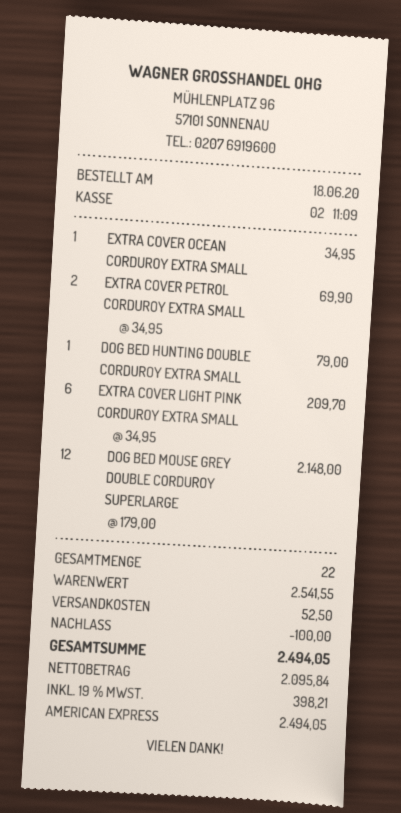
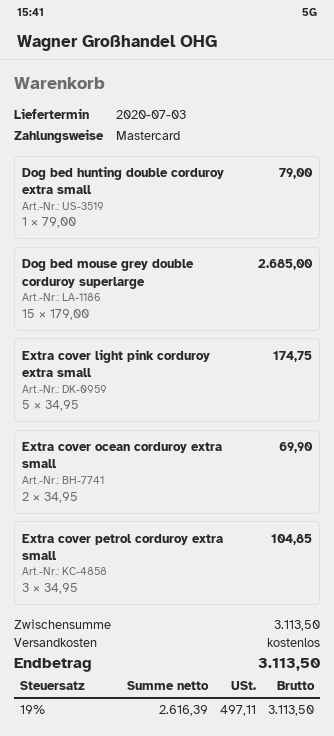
payment method: American Express -> Mastercard
EXTRA COVER OCEAN CORDUROY EXTRA SMALL: 1 x 34.95 = 34.95 -> 2 x 34.95 = 69.90
EXTRA COVER PETROL CORDUROY EXTRA SMALL: 2 x 34.95 = 69.90 -> 3 x 34.95 = 104.85
EXTRA COVER LIGHT PINK CORDUROY EXTRA SMALL: 6 x 34.95 = 209.70 -> 5 x 34.95 = 174.75
DOG BED MOUSE GREY DOUBLE CORDUROY SUPERLARGE: 12 x 179.00 = 2148.00 -> 15 x 179.00 = 2685.00
subtotal: 2541.55 -> 3113.50
discount: 100.00 -> none
shipping: 52.50 -> 0.00
net: 2095.84 -> 2616.39
tax: 19% = 398.21 -> 19% = 497.11
total: 2494.05 -> 3113.50

